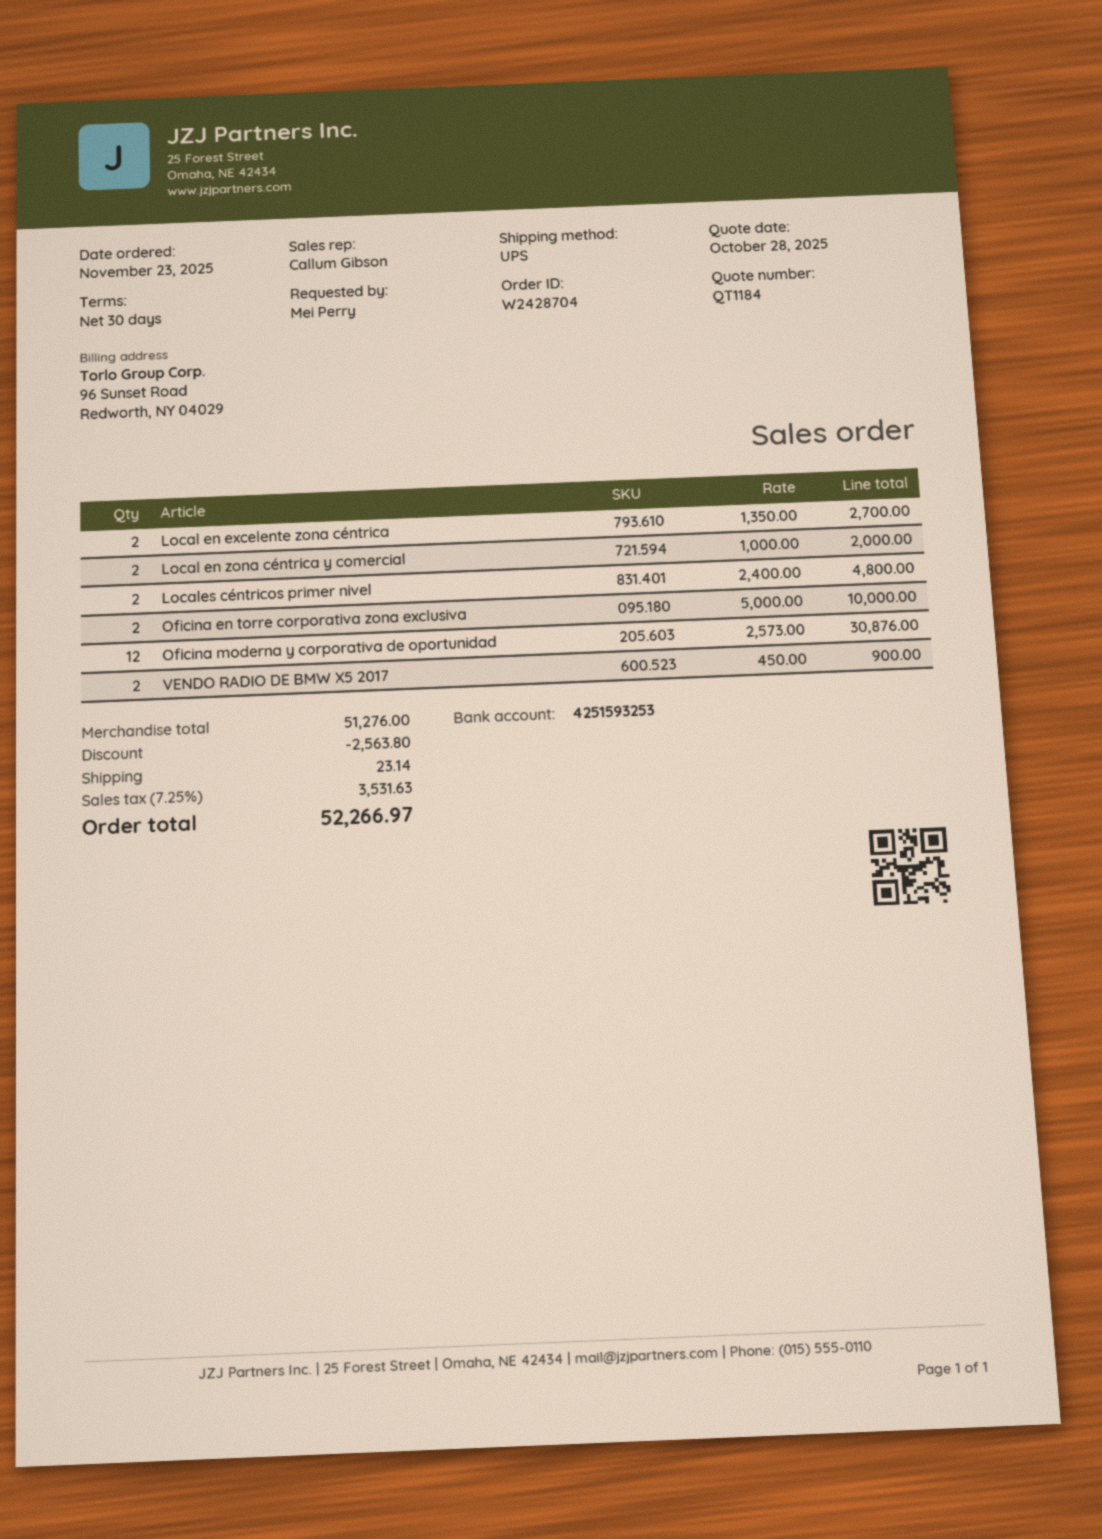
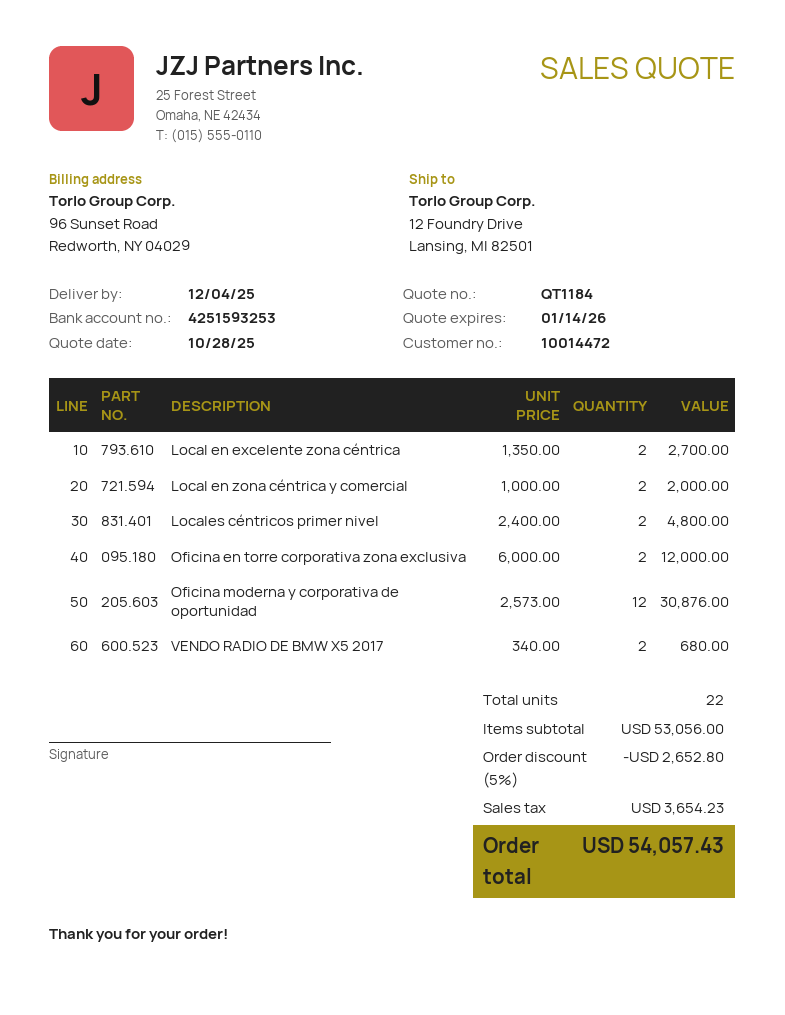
Oficina en torre corporativa zona exclusiva: 2 x 5000.00 = 10000.00 -> 2 x 6000.00 = 12000.00
VENDO RADIO DE BMW X5 2017: 2 x 450.00 = 900.00 -> 2 x 340.00 = 680.00
subtotal: 51276.00 -> 53056.00
discount: 2563.80 -> 2652.80
shipping: 23.14 -> none
tax: 3531.63 -> 3654.23
total: 52266.97 -> 54057.43

